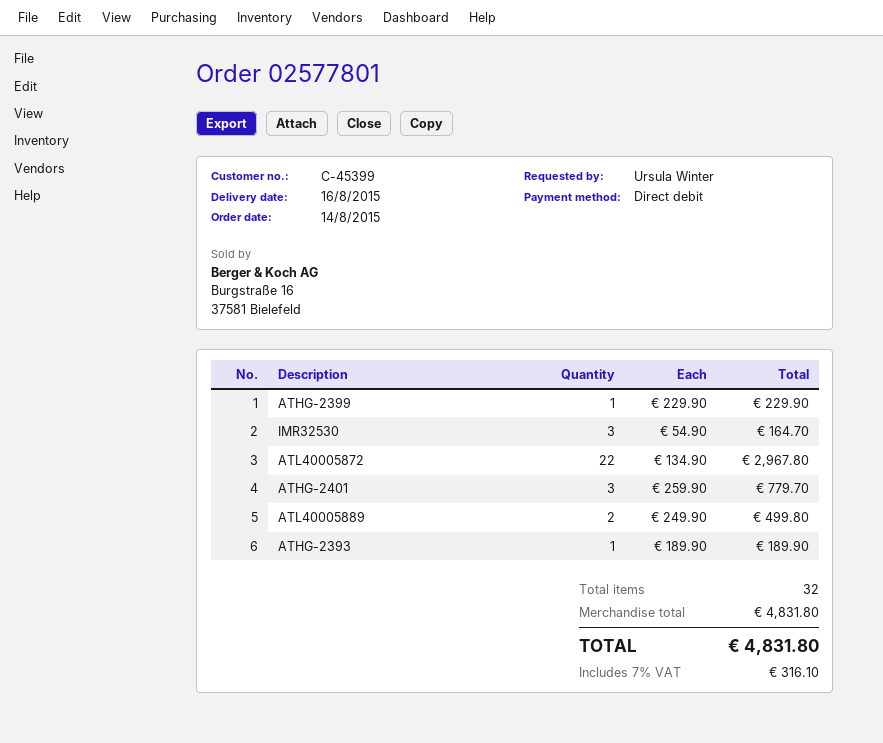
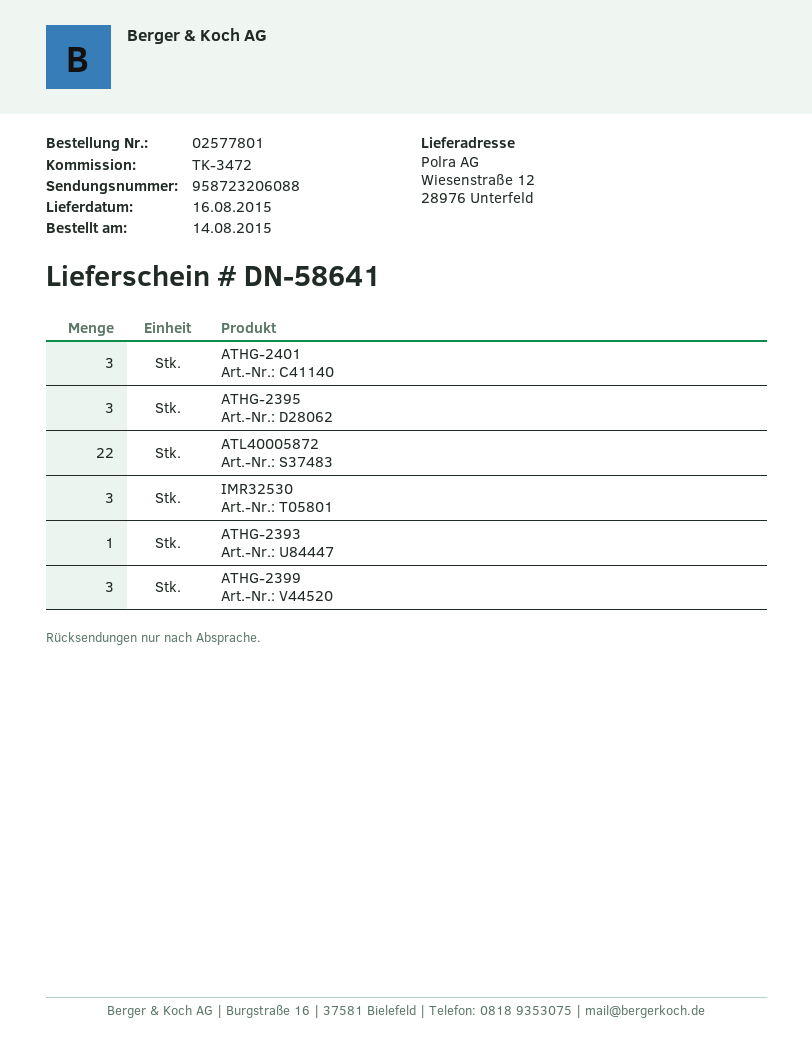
ATHG-2399: 1 -> 3
ATL40005889: 2 -> none
ATHG-2395: none -> 3

